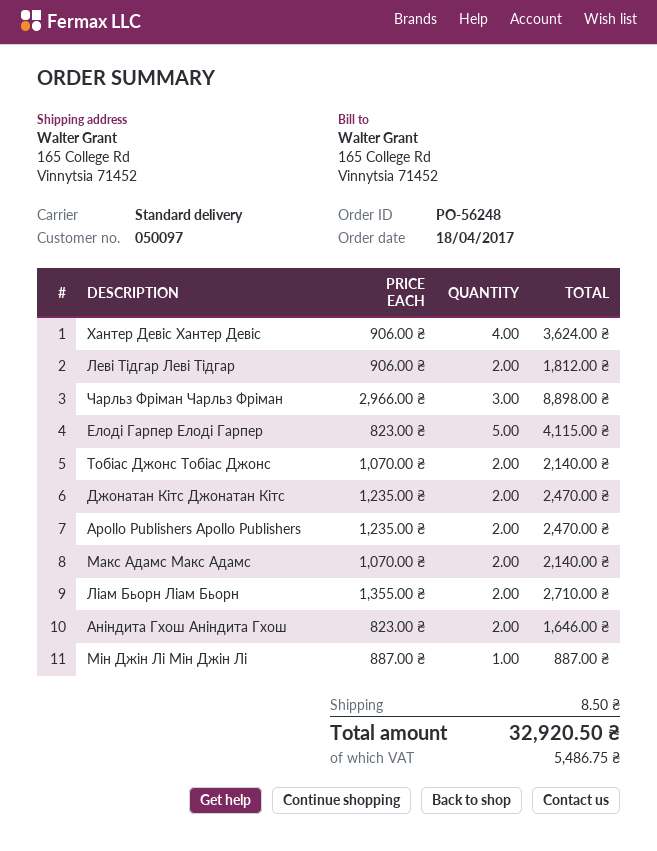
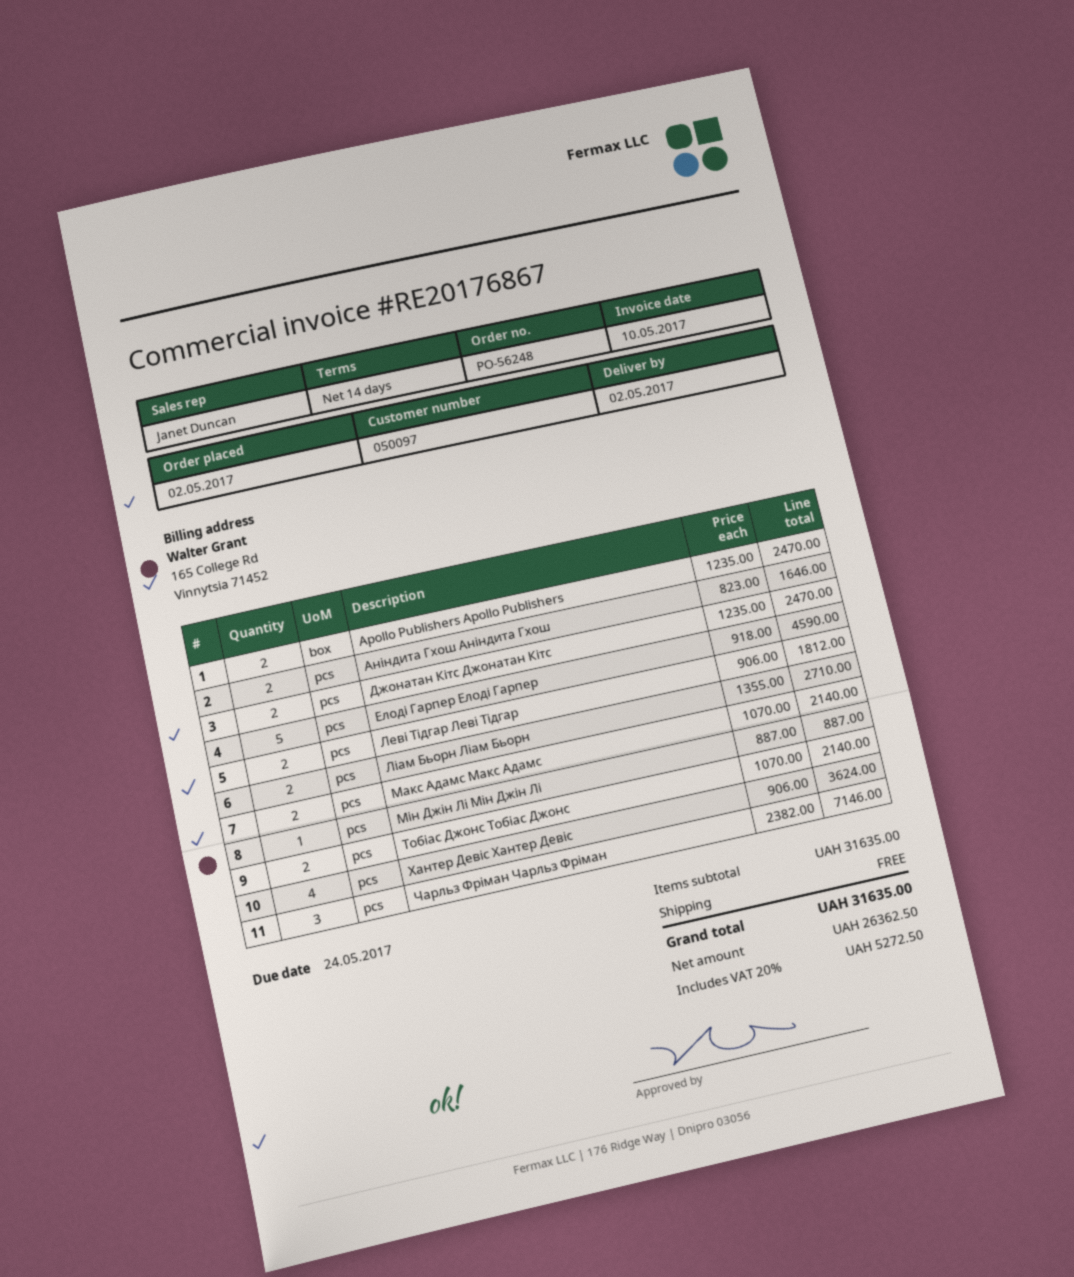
order date: 2017-04-18 -> 2017-05-02
Чарльз Фріман Чарльз Фріман: 3 x 2966.00 = 8898.00 -> 3 x 2382.00 = 7146.00
Елоді Гарпер Елоді Гарпер: 5 x 823.00 = 4115.00 -> 5 x 918.00 = 4590.00
shipping: 8.50 -> 0.00
tax: 5486.75 -> 5272.50
total: 32920.50 -> 31635.00

